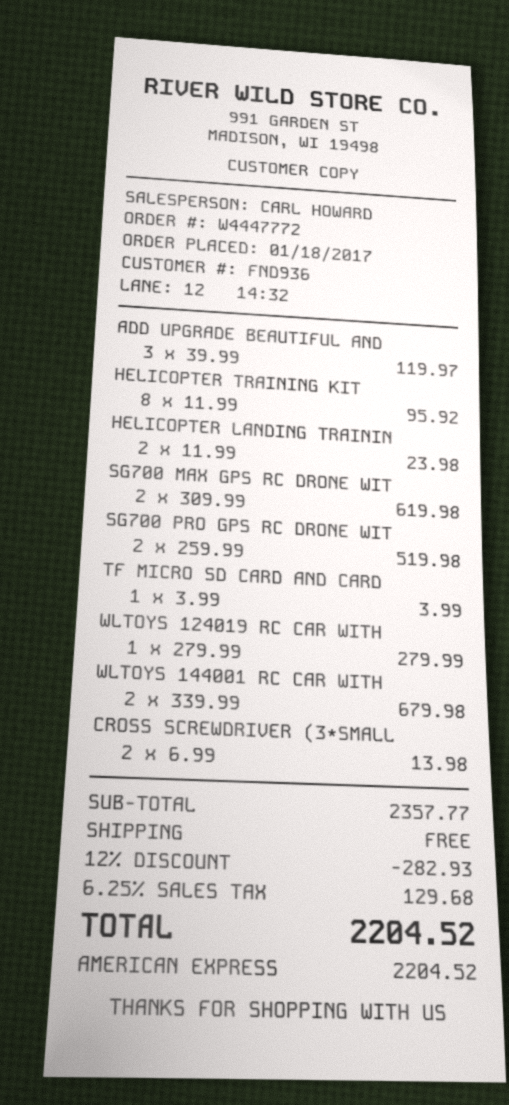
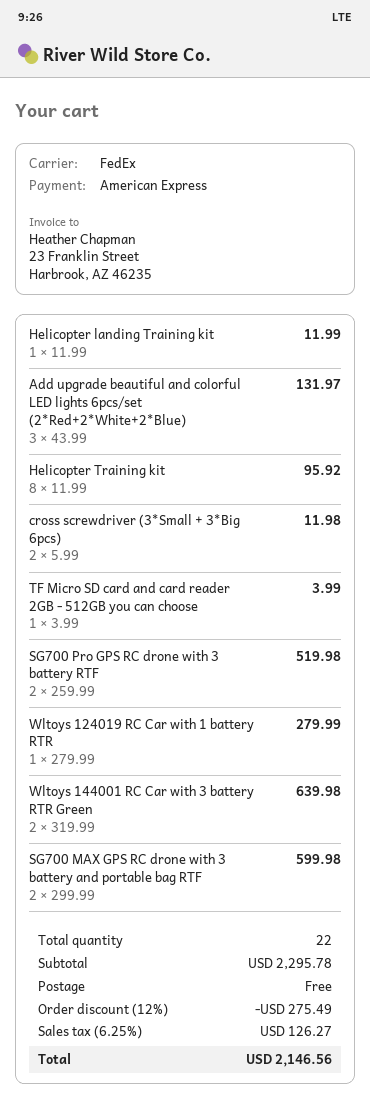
ADD UPGRADE BEAUTIFUL AND: 3 x 39.99 = 119.97 -> 3 x 43.99 = 131.97
HELICOPTER LANDING TRAININ: 2 x 11.99 = 23.98 -> 1 x 11.99 = 11.99
SG700 MAX GPS RC DRONE WIT: 2 x 309.99 = 619.98 -> 2 x 299.99 = 599.98
WLTOYS 144001 RC CAR WITH: 2 x 339.99 = 679.98 -> 2 x 319.99 = 639.98
CROSS SCREWDRIVER (3*SMALL: 2 x 6.99 = 13.98 -> 2 x 5.99 = 11.98
subtotal: 2357.77 -> 2295.78
discount: 12% = 282.93 -> 12% = 275.49
tax: 6.25% = 129.68 -> 6.25% = 126.27
total: 2204.52 -> 2146.56

